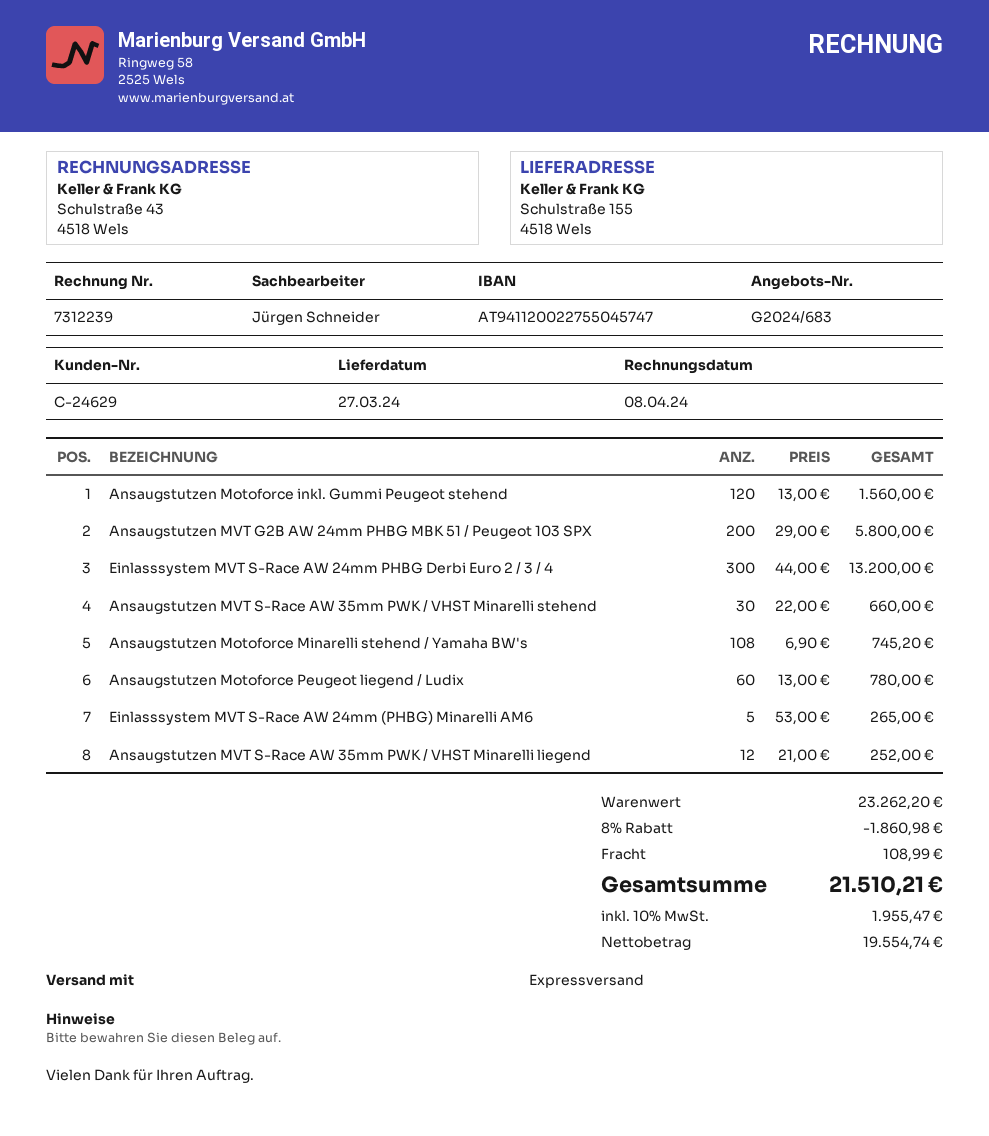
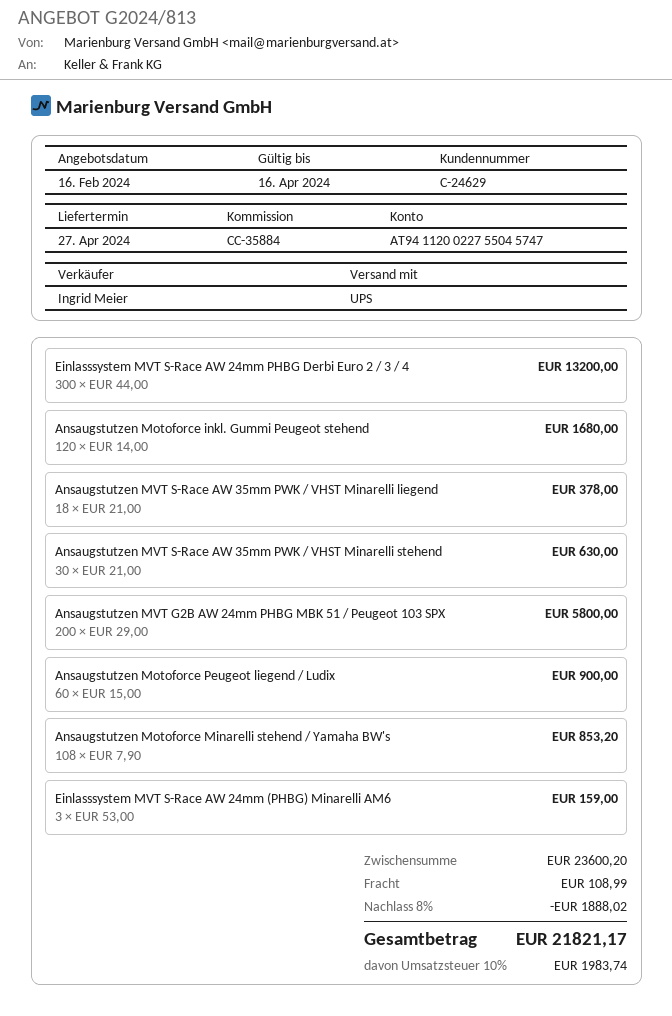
quote number: G2024/683 -> G2024/813
delivery date: 2024-03-27 -> 2024-04-27
sales rep: Jürgen Schneider -> Ingrid Meier
shipping method: express -> UPS
Ansaugstutzen Motoforce inkl. Gummi Peugeot stehend: 120 x 13.00 = 1560.00 -> 120 x 14.00 = 1680.00
Ansaugstutzen MVT S-Race AW 35mm PWK / VHST Minarelli stehend: 30 x 22.00 = 660.00 -> 30 x 21.00 = 630.00
Ansaugstutzen Motoforce Minarelli stehend / Yamaha BW's: 108 x 6.90 = 745.20 -> 108 x 7.90 = 853.20
Ansaugstutzen Motoforce Peugeot liegend / Ludix: 60 x 13.00 = 780.00 -> 60 x 15.00 = 900.00
Einlasssystem MVT S-Race AW 24mm (PHBG) Minarelli AM6: 5 x 53.00 = 265.00 -> 3 x 53.00 = 159.00
Ansaugstutzen MVT S-Race AW 35mm PWK / VHST Minarelli liegend: 12 x 21.00 = 252.00 -> 18 x 21.00 = 378.00
subtotal: 23262.20 -> 23600.20
discount: 8% = 1860.98 -> 8% = 1888.02
tax: 10% = 1955.47 -> 10% = 1983.74
total: 21510.21 -> 21821.17

